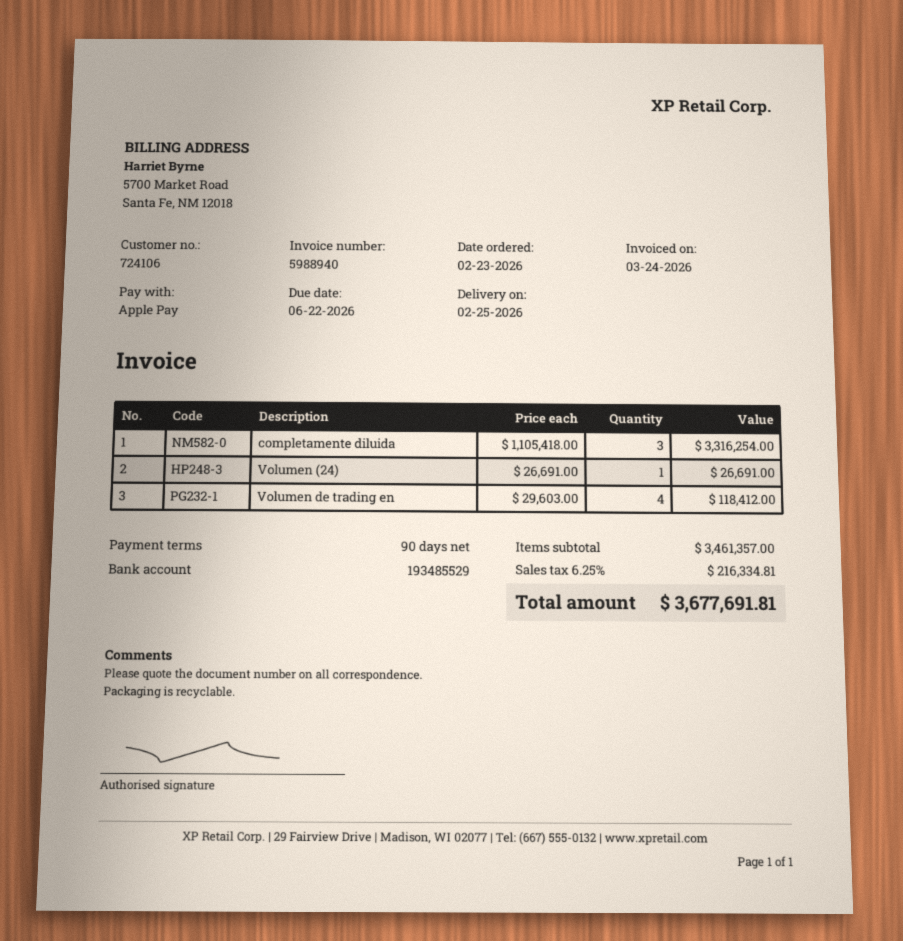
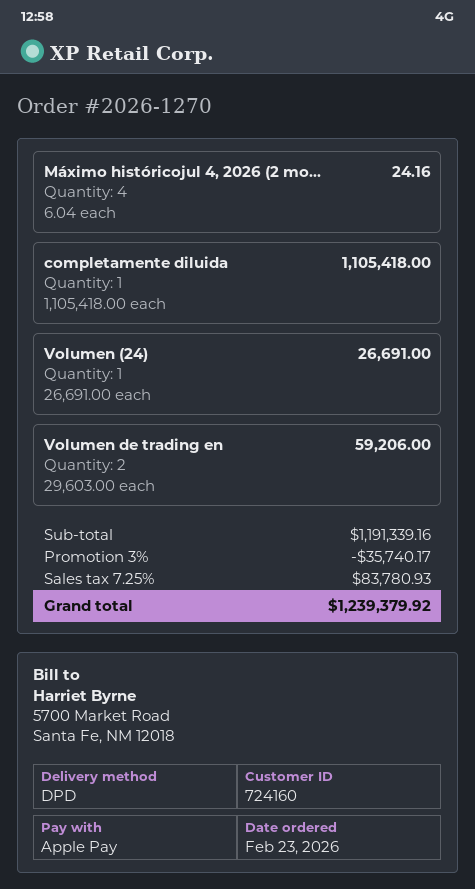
customer number: 724106 -> 724160
completamente diluida: 3 x 1105418.00 = 3316254.00 -> 1 x 1105418.00 = 1105418.00
Volumen de trading en: 4 x 29603.00 = 118412.00 -> 2 x 29603.00 = 59206.00
Máximo históricojul 4, 2026 (2 mo...: none -> 4 x 6.04 = 24.16
subtotal: 3461357.00 -> 1191339.16
discount: none -> 3% = 35740.17
tax: 6.25% = 216334.81 -> 7.25% = 83780.93
total: 3677691.81 -> 1239379.92

